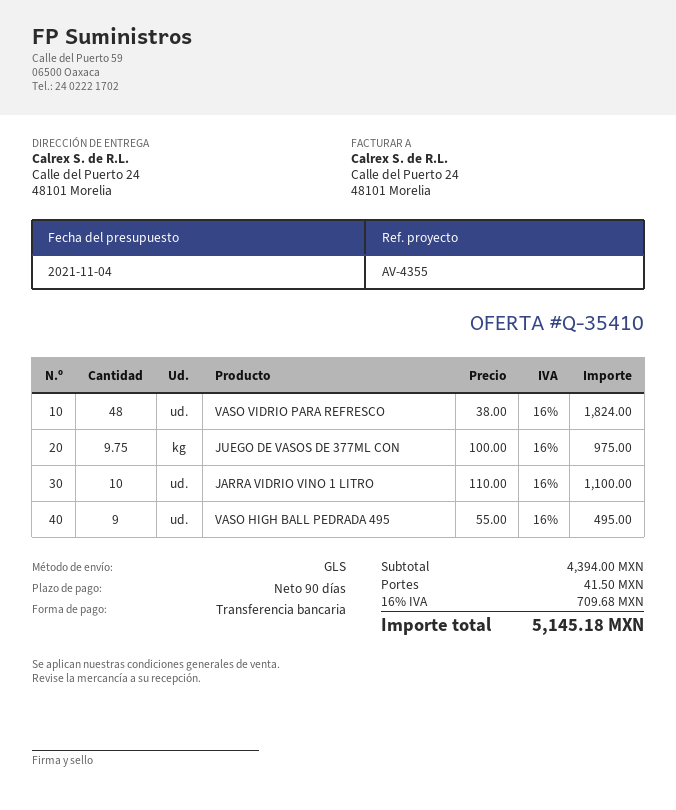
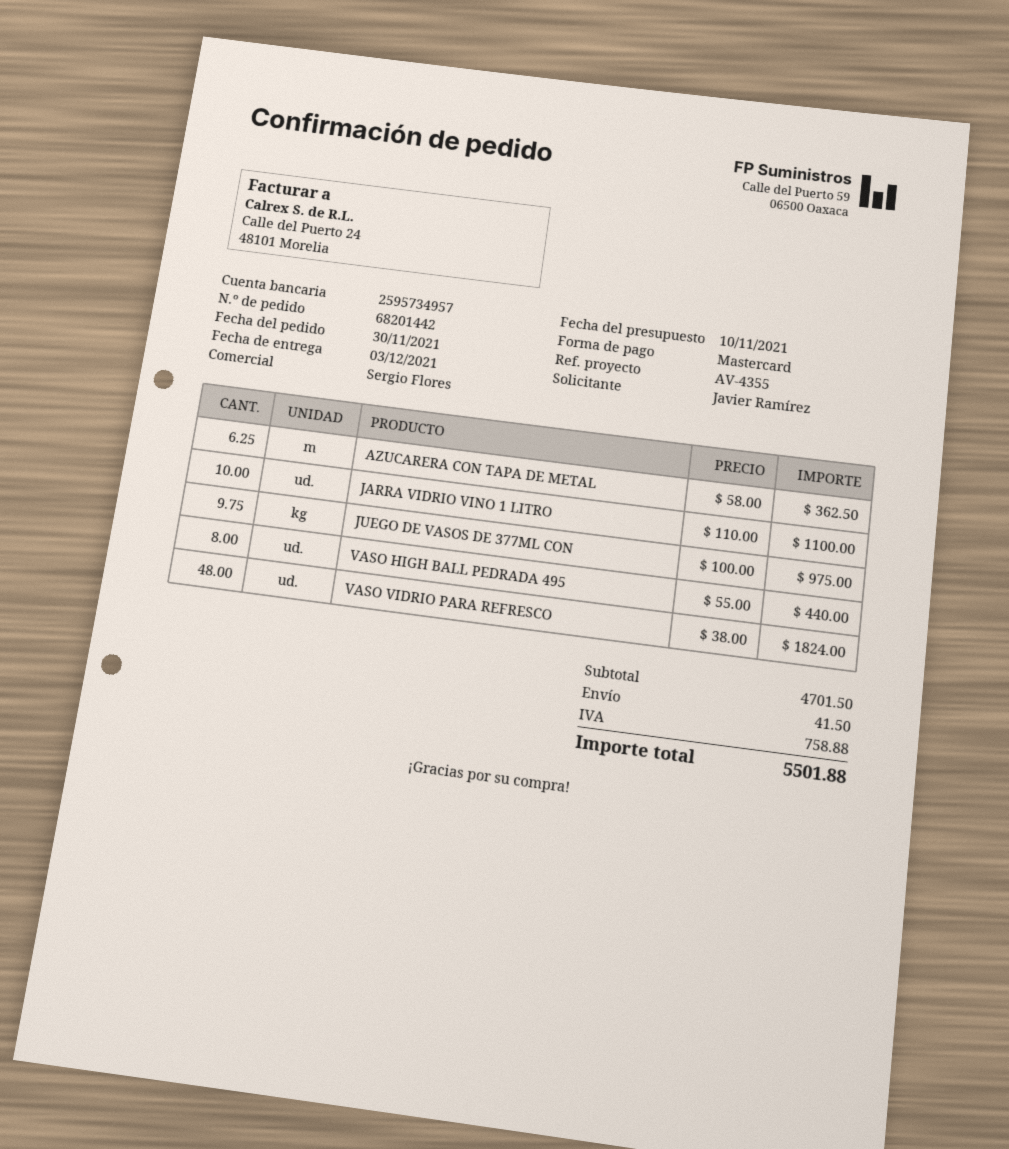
quote date: 2021-11-04 -> 2021-11-10
payment method: bank transfer -> Mastercard
VASO HIGH BALL PEDRADA 495: 9 x 55.00 = 495.00 -> 8 x 55.00 = 440.00
AZUCARERA CON TAPA DE METAL: none -> 6.25 x 58.00 = 362.50
subtotal: 4394.00 -> 4701.50
tax: 709.68 -> 758.88
total: 5145.18 -> 5501.88

